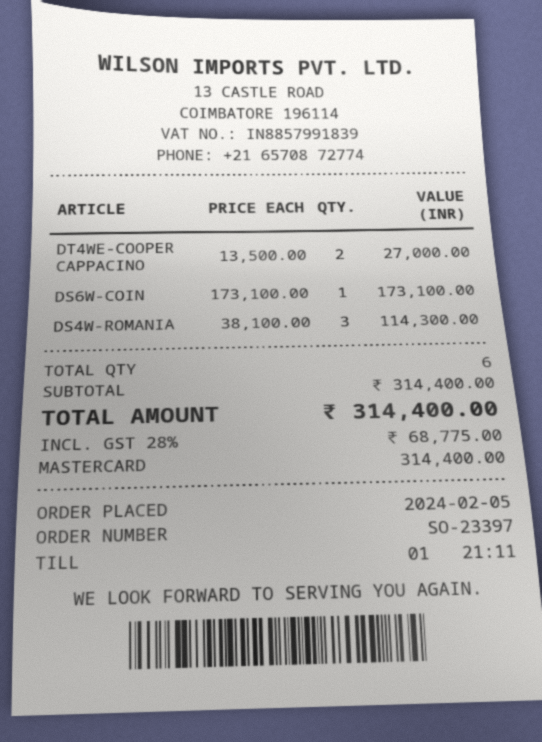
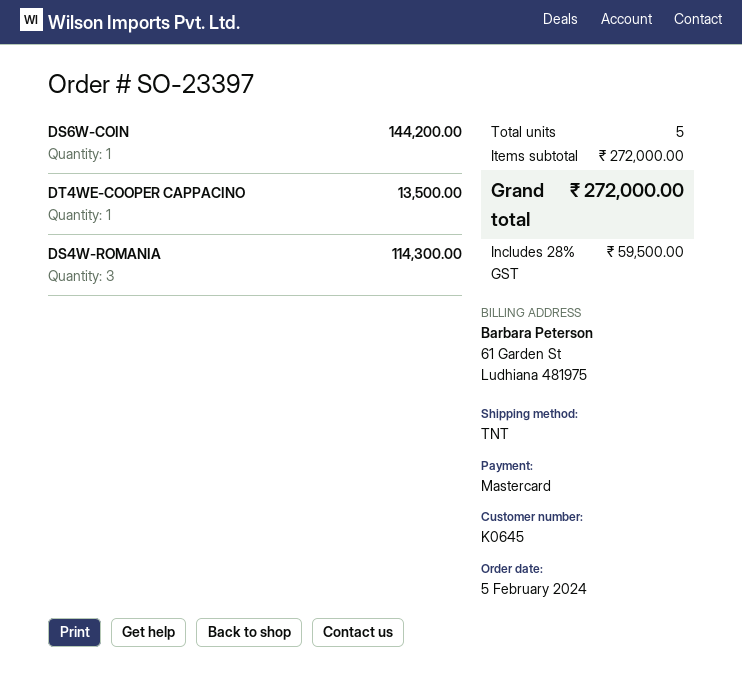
DT4WE-COOPER CAPPACINO: 2 for 27000.00 -> 1 for 13500.00
DS6W-COIN: 1 for 173100.00 -> 1 for 144200.00
total quantity: 6 -> 5
subtotal: 314400.00 -> 272000.00
tax: 28% = 68775.00 -> 28% = 59500.00
total: 314400.00 -> 272000.00

